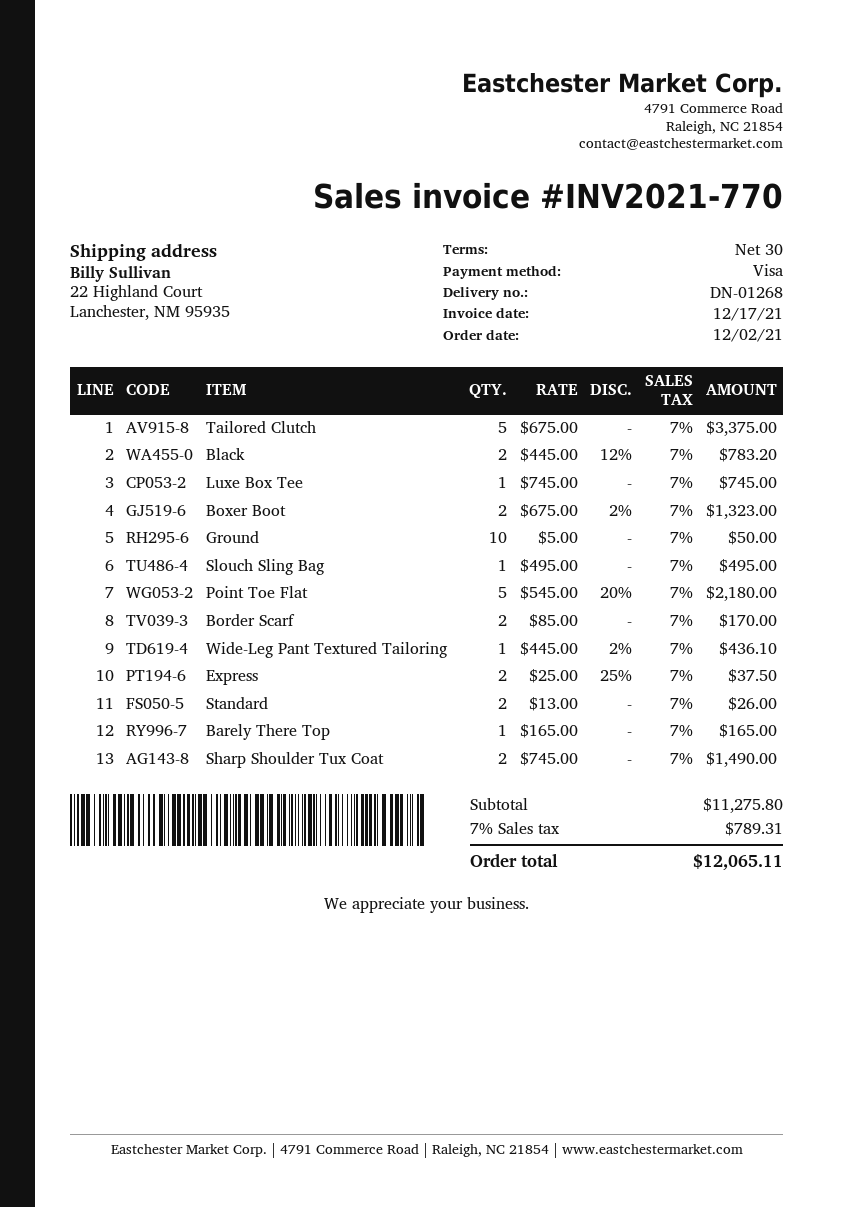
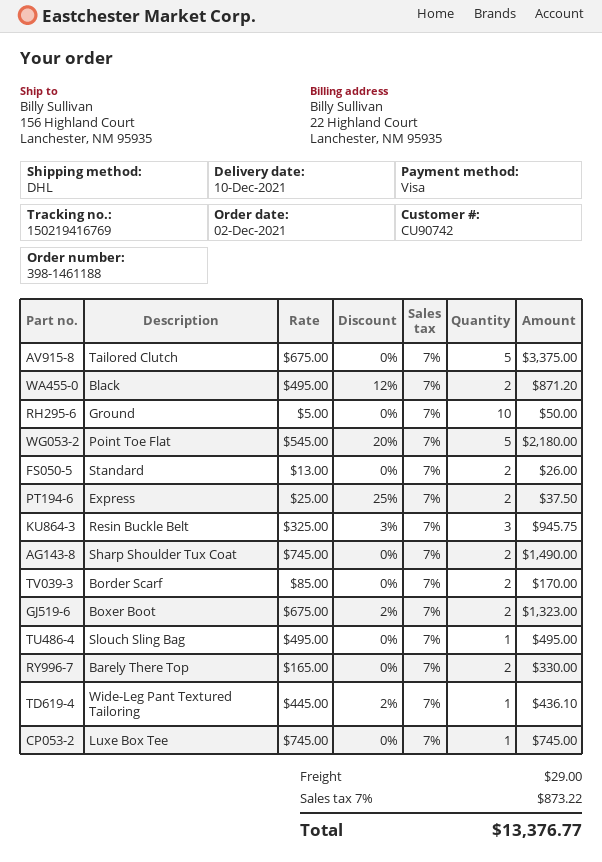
ship to: 22 Highland Court, Lanchester, NM 95935 -> 156 Highland Court, Lanchester, NM 95935
Black: 2 x 445.00 - 12% = 783.20 -> 2 x 495.00 - 12% = 871.20
Barely There Top: 1 x 165.00 = 165.00 -> 2 x 165.00 = 330.00
Resin Buckle Belt: none -> 3 x 325.00 - 3% = 945.75
shipping: none -> 29.00
tax: 7% = 789.31 -> 7% = 873.22
total: 12065.11 -> 13376.77

